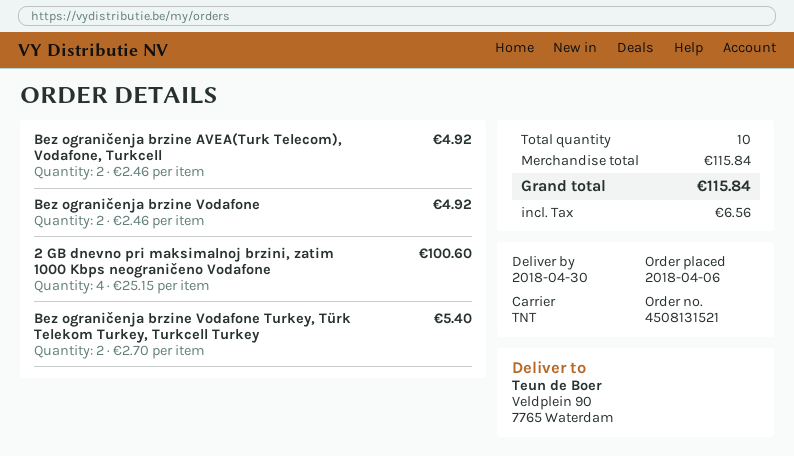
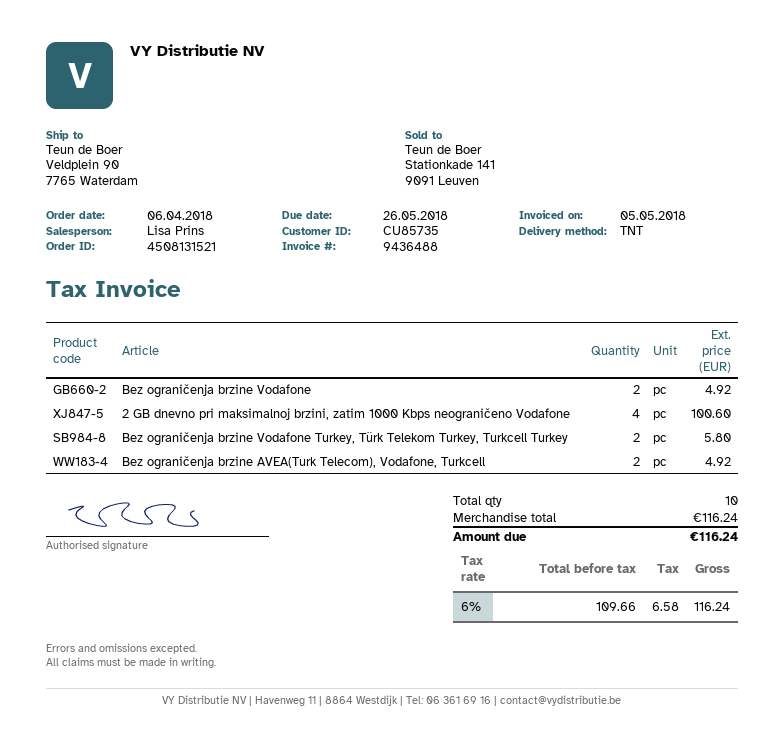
Bez ograničenja brzine Vodafone Turkey, Türk Telekom Turkey, Turkcell Turkey: 2 for 5.40 -> 2 for 5.80
subtotal: 115.84 -> 116.24
tax: 6.56 -> 6.58
total: 115.84 -> 116.24

